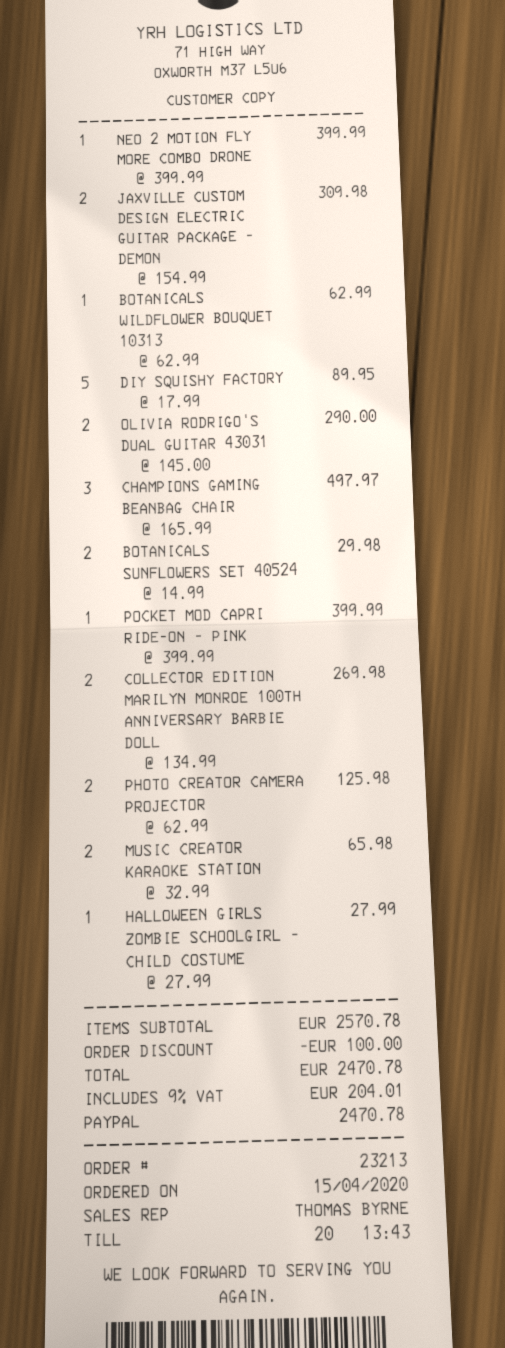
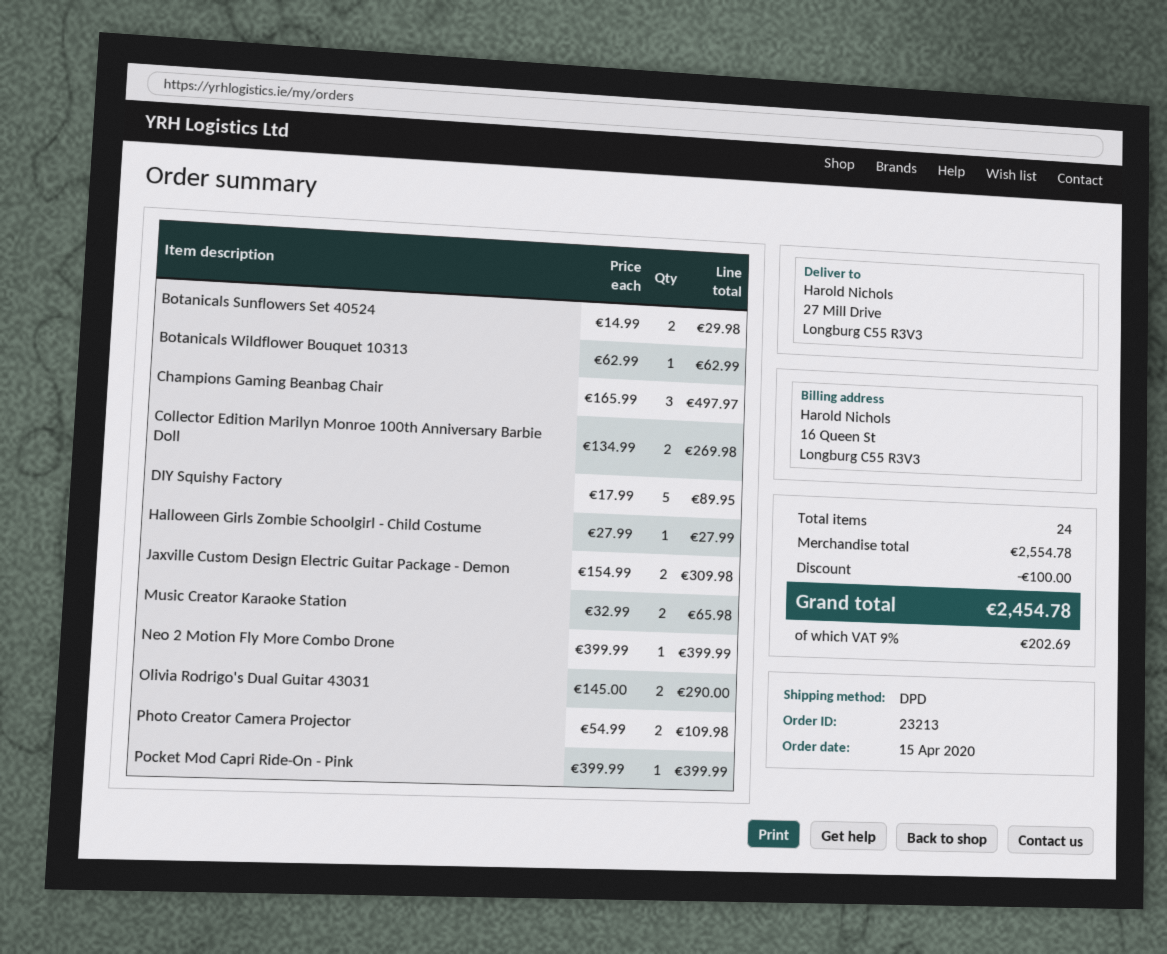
PHOTO CREATOR CAMERA PROJECTOR: 2 x 62.99 = 125.98 -> 2 x 54.99 = 109.98
subtotal: 2570.78 -> 2554.78
tax: 9% = 204.01 -> 9% = 202.69
total: 2470.78 -> 2454.78

